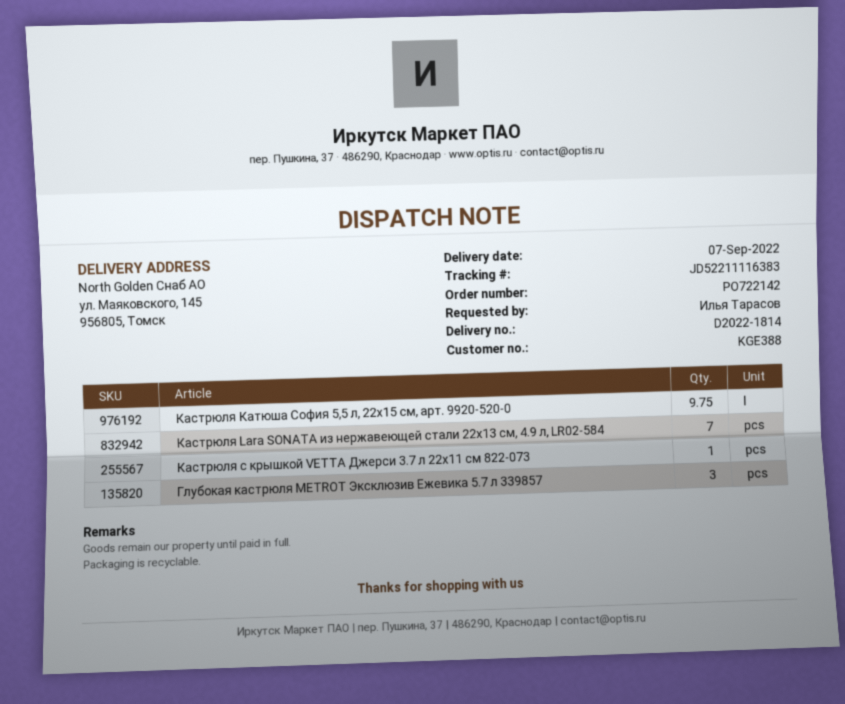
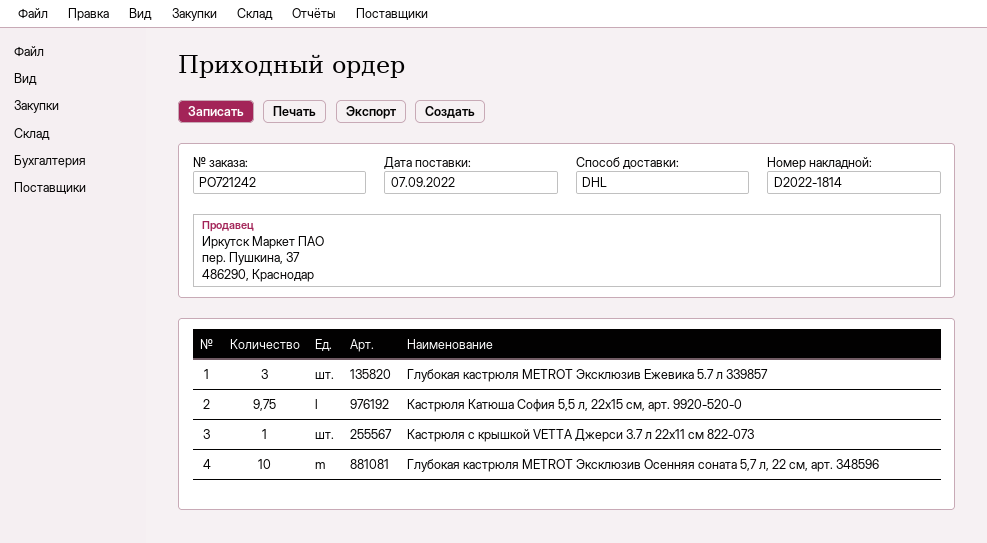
order number: PO722142 -> PO721242
Кастрюля Lara SONATA из нержавеющей стали 22x13 см, 4.9 л, LR02-584: 7 -> none
Глубокая кастрюля METROT Эксклюзив Осенняя соната 5,7 л, 22 см, арт. 348596: none -> 10

